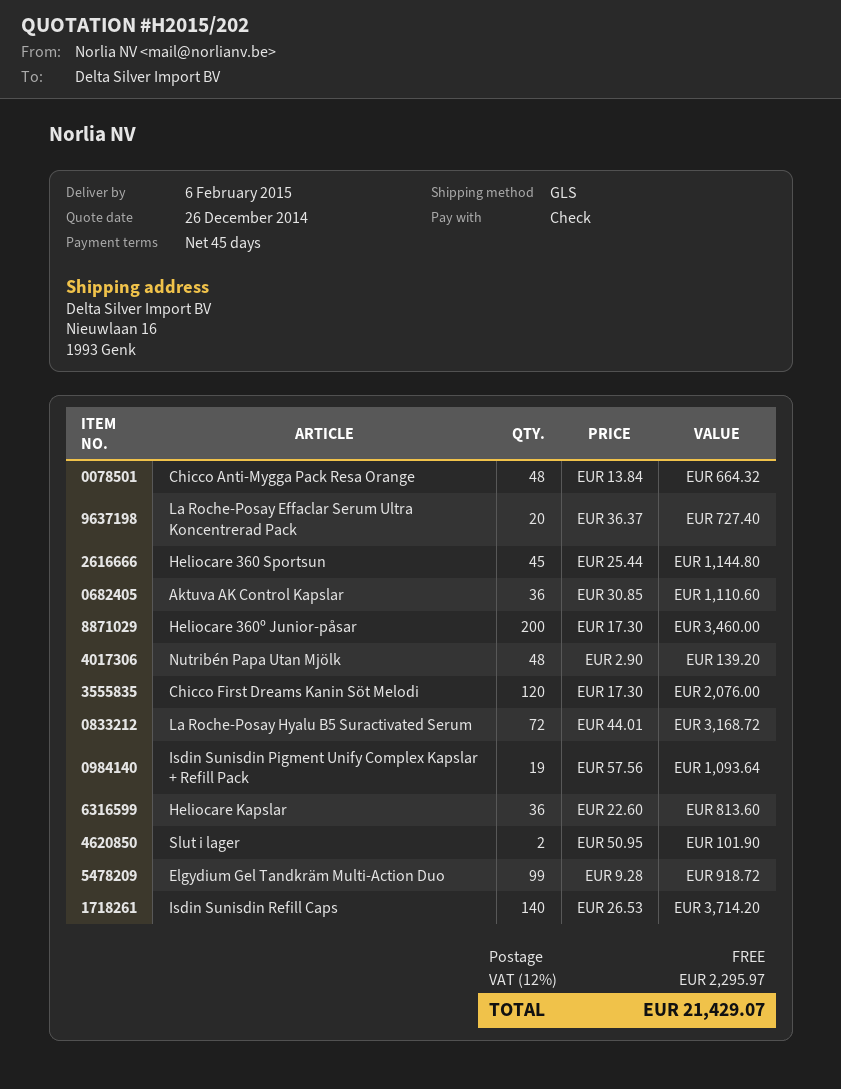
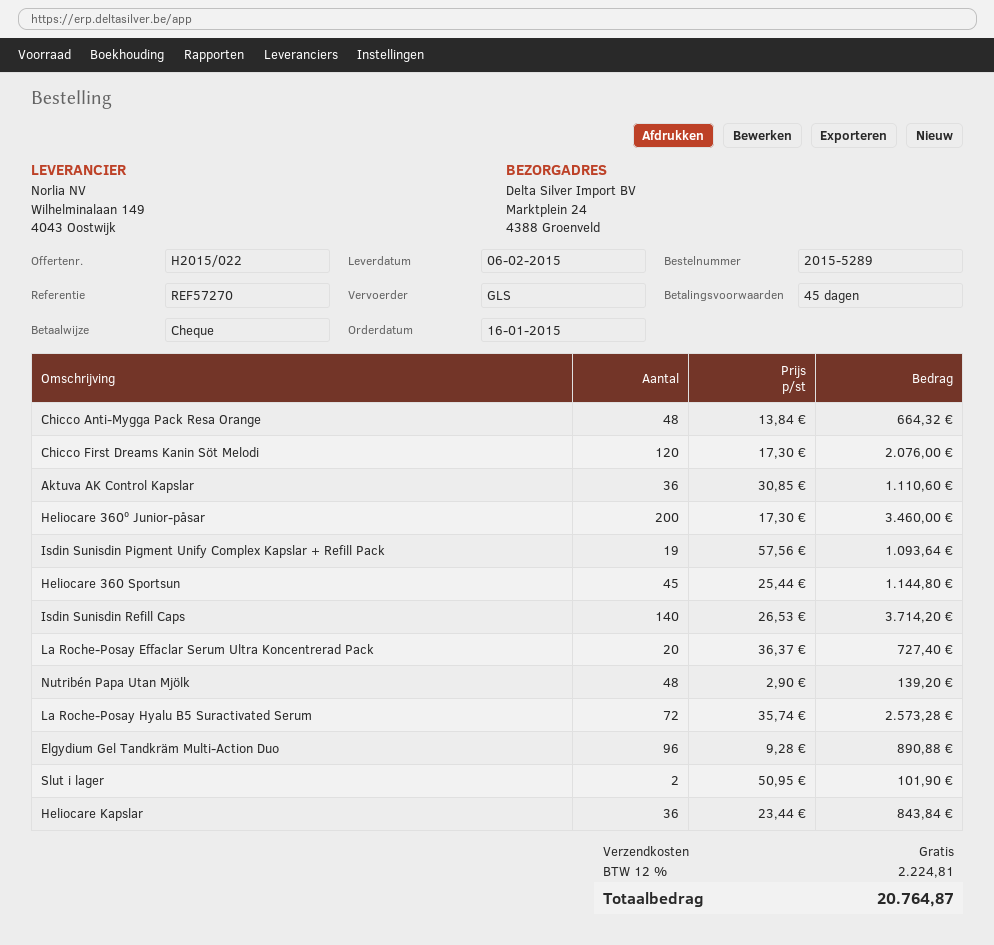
quote number: H2015/202 -> H2015/022
ship to: Nieuwlaan 16, 1993 Genk -> Marktplein 24, 4388 Groenveld
La Roche-Posay Hyalu B5 Suractivated Serum: 72 x 44.01 = 3168.72 -> 72 x 35.74 = 2573.28
Heliocare Kapslar: 36 x 22.60 = 813.60 -> 36 x 23.44 = 843.84
Elgydium Gel Tandkräm Multi-Action Duo: 99 x 9.28 = 918.72 -> 96 x 9.28 = 890.88
tax: 12% = 2295.97 -> 12% = 2224.81
total: 21429.07 -> 20764.87

